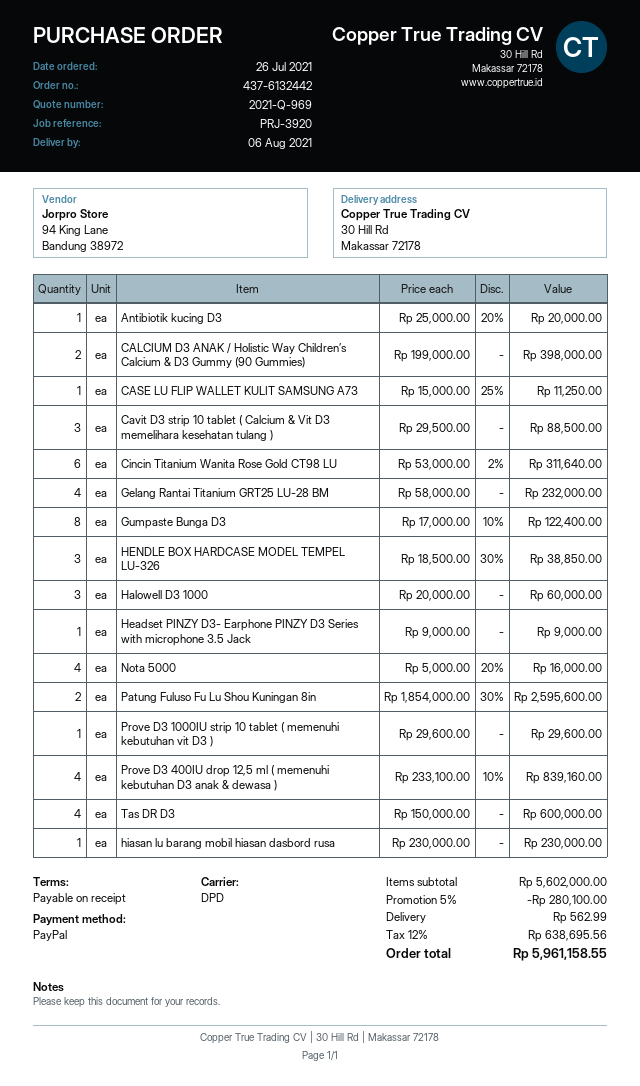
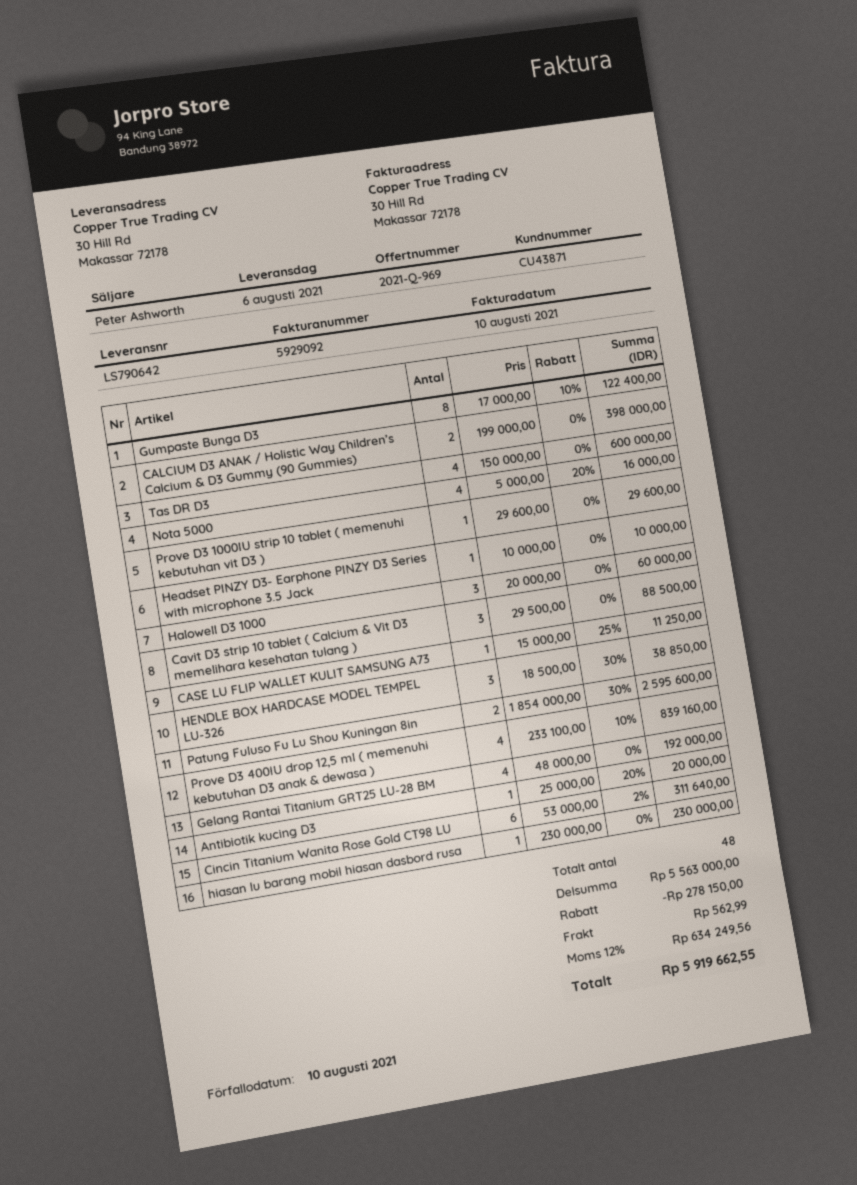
Gelang Rantai Titanium GRT25 LU-28 BM: 4 x 58000.00 = 232000.00 -> 4 x 48000.00 = 192000.00
Headset PINZY D3- Earphone PINZY D3 Series with microphone 3.5 Jack: 1 x 9000.00 = 9000.00 -> 1 x 10000.00 = 10000.00
subtotal: 5602000.00 -> 5563000.00
discount: 280100.00 -> 278150.00
tax: 12% = 638695.56 -> 12% = 634249.56
total: 5961158.55 -> 5919662.55

